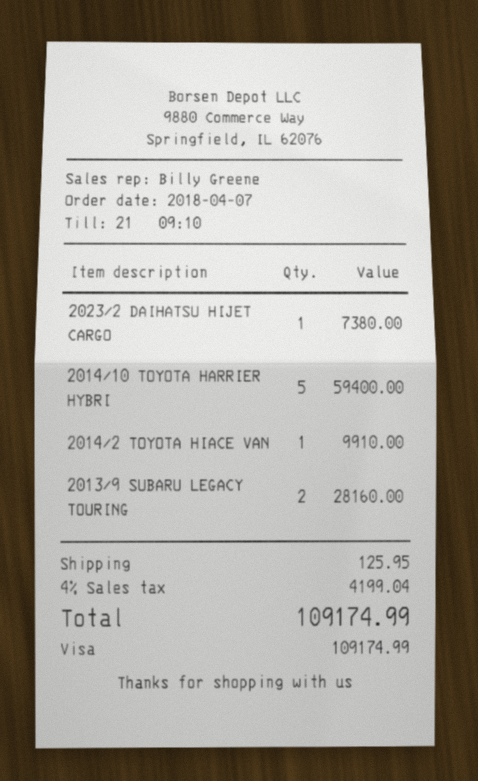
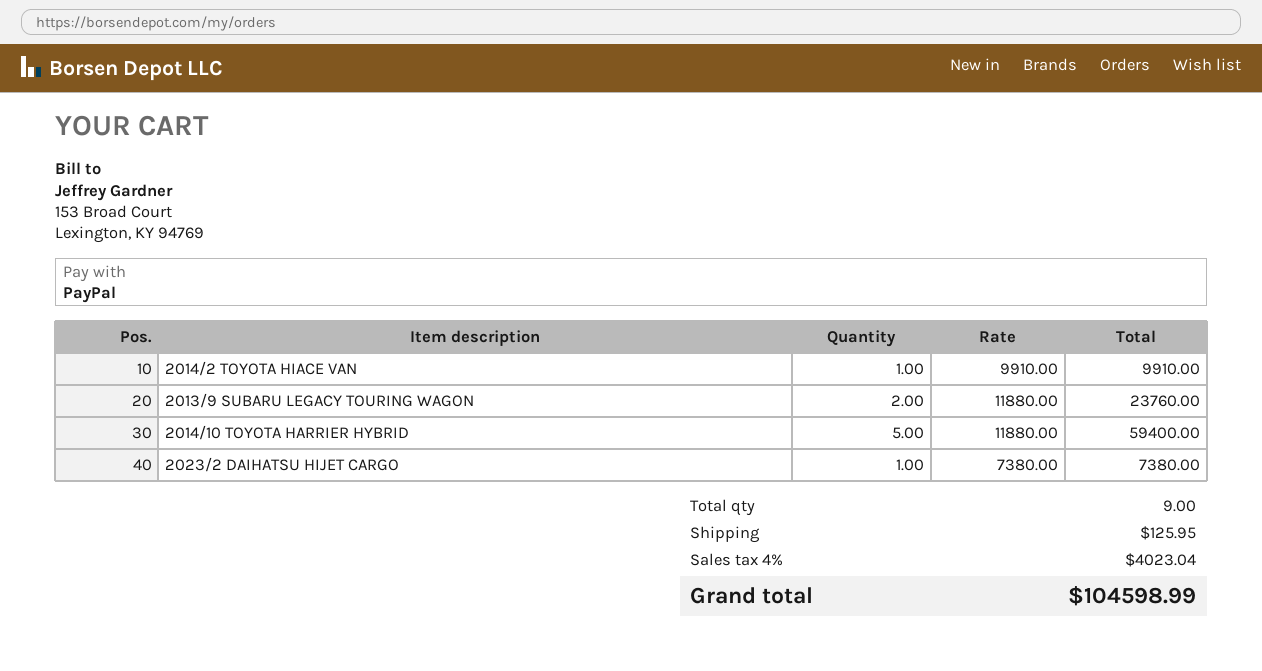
payment method: Visa -> PayPal
2013/9 SUBARU LEGACY TOURING: 2 for 28160.00 -> 2 for 23760.00
tax: 4% = 4199.04 -> 4% = 4023.04
total: 109174.99 -> 104598.99

